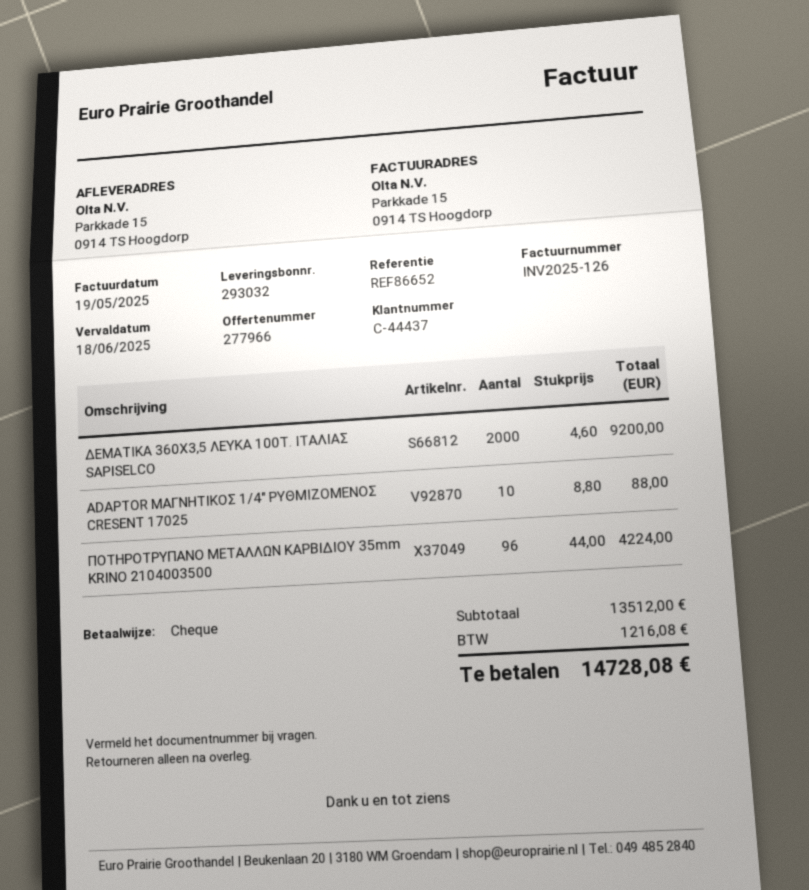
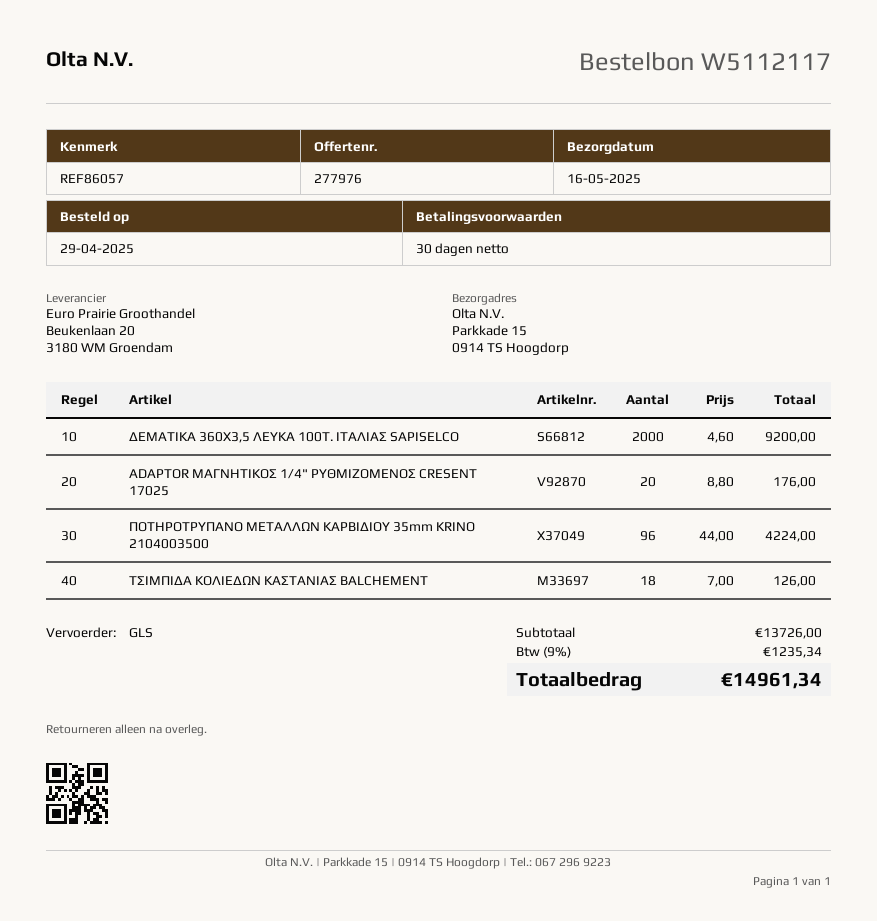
quote number: 277966 -> 277976
reference: REF86652 -> REF86057
ADAPTOR ΜΑΓΝΗΤΙΚΟΣ 1/4" ΡΥΘΜΙΖΟΜΕΝΟΣ CRESENT 17025: 10 x 8.80 = 88.00 -> 20 x 8.80 = 176.00
ΤΣΙΜΠΙΔΑ ΚΟΛΙΕΔΩΝ ΚΑΣΤΑΝΙΑΣ BALCHEMENT: none -> 18 x 7.00 = 126.00
subtotal: 13512.00 -> 13726.00
tax: 1216.08 -> 1235.34
total: 14728.08 -> 14961.34

